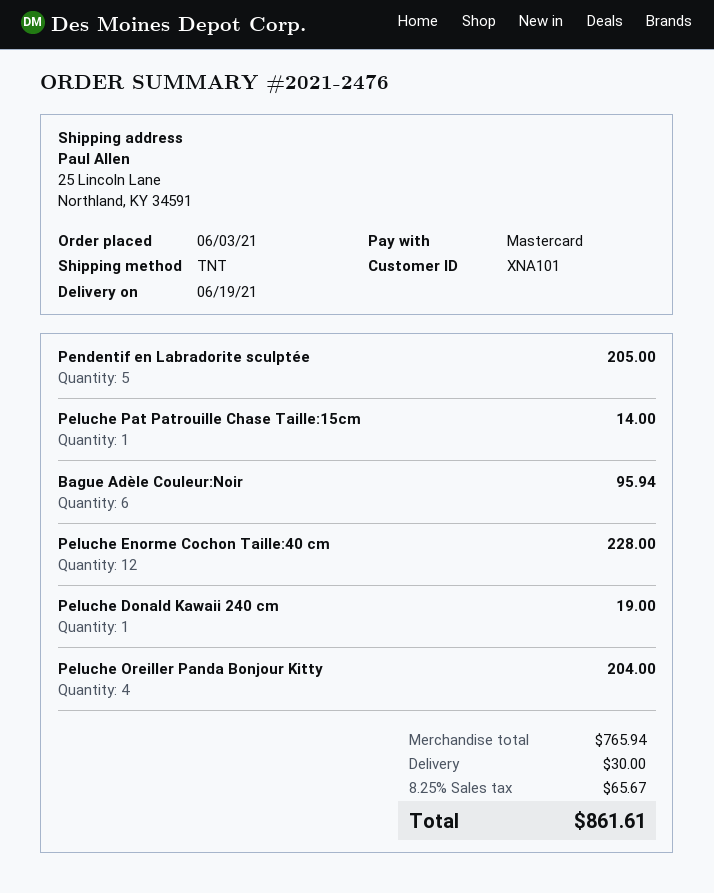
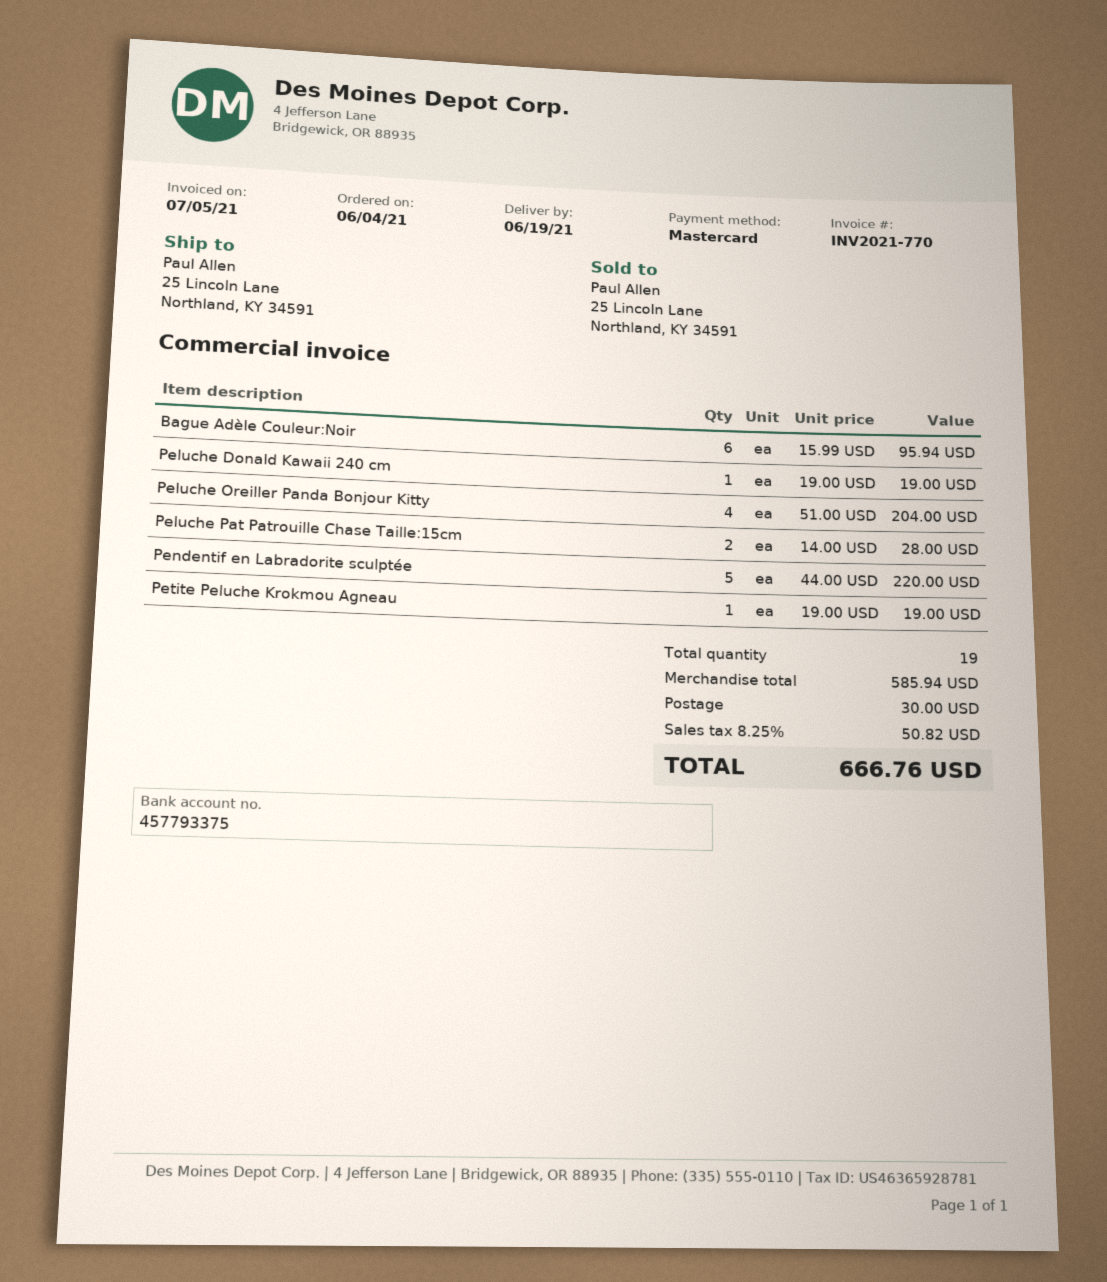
order date: 2021-06-03 -> 2021-06-04
Pendentif en Labradorite sculptée: 5 for 205.00 -> 5 for 220.00
Peluche Pat Patrouille Chase Taille:15cm: 1 for 14.00 -> 2 for 28.00
Peluche Enorme Cochon Taille:40 cm: 12 for 228.00 -> none
Petite Peluche Krokmou Agneau: none -> 1 for 19.00
subtotal: 765.94 -> 585.94
tax: 8.25% = 65.67 -> 8.25% = 50.82
total: 861.61 -> 666.76

